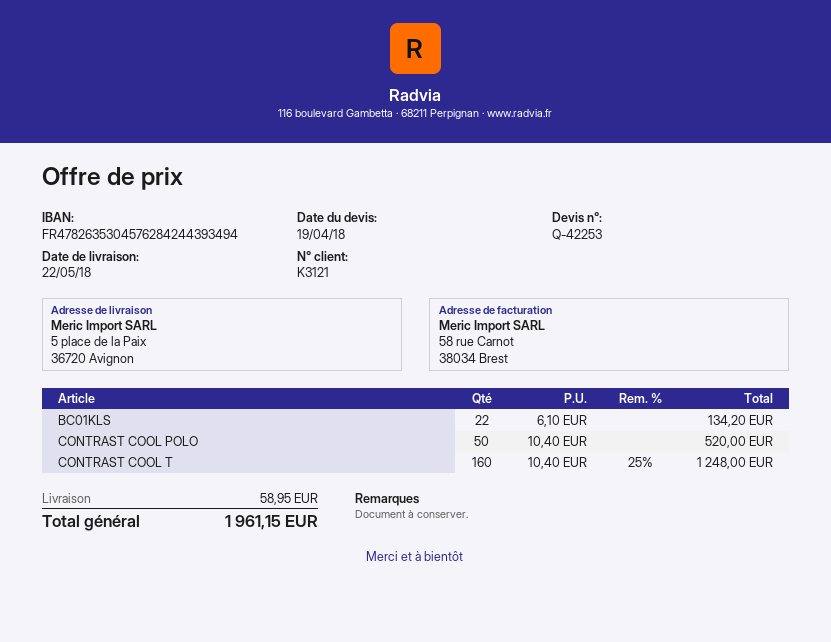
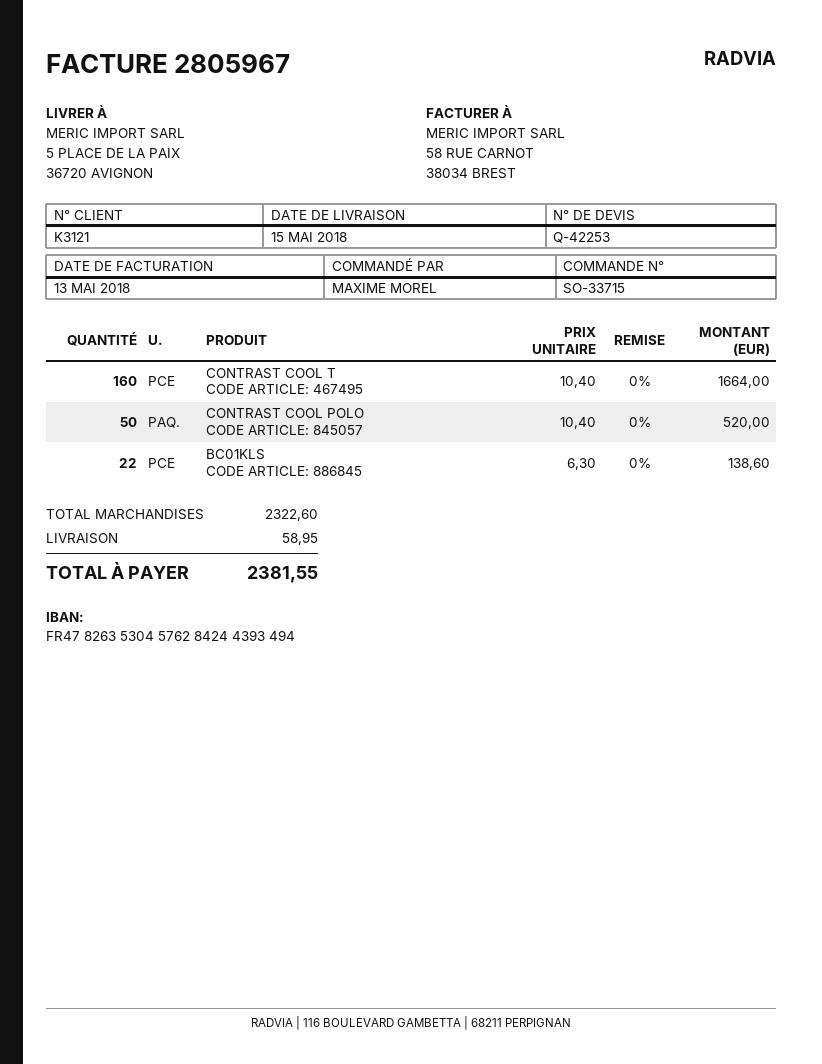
delivery date: 2018-05-22 -> 2018-05-15
BC01KLS: 22 x 6.10 = 134.20 -> 22 x 6.30 = 138.60
CONTRAST COOL T: 160 x 10.40 - 25% = 1248.00 -> 160 x 10.40 = 1664.00
total: 1961.15 -> 2381.55

